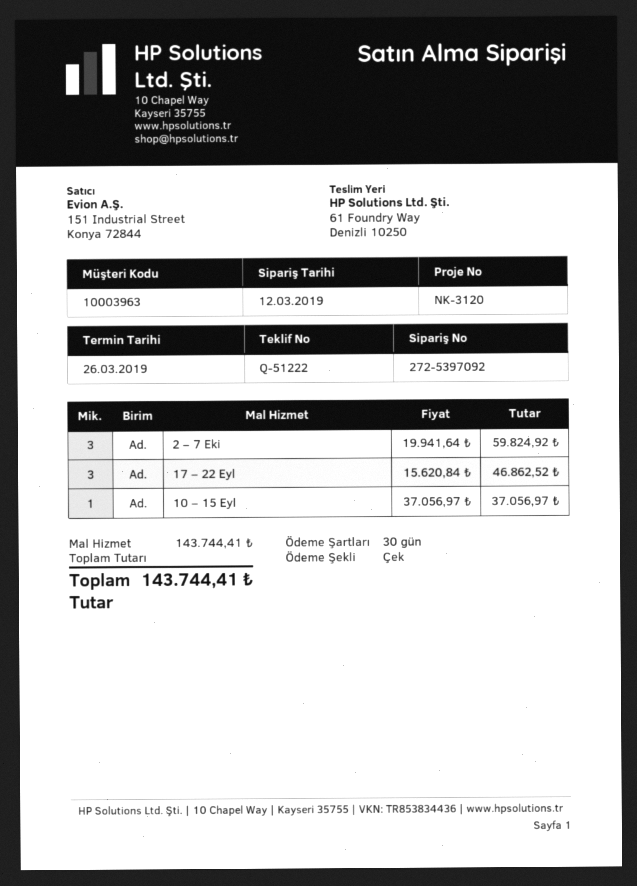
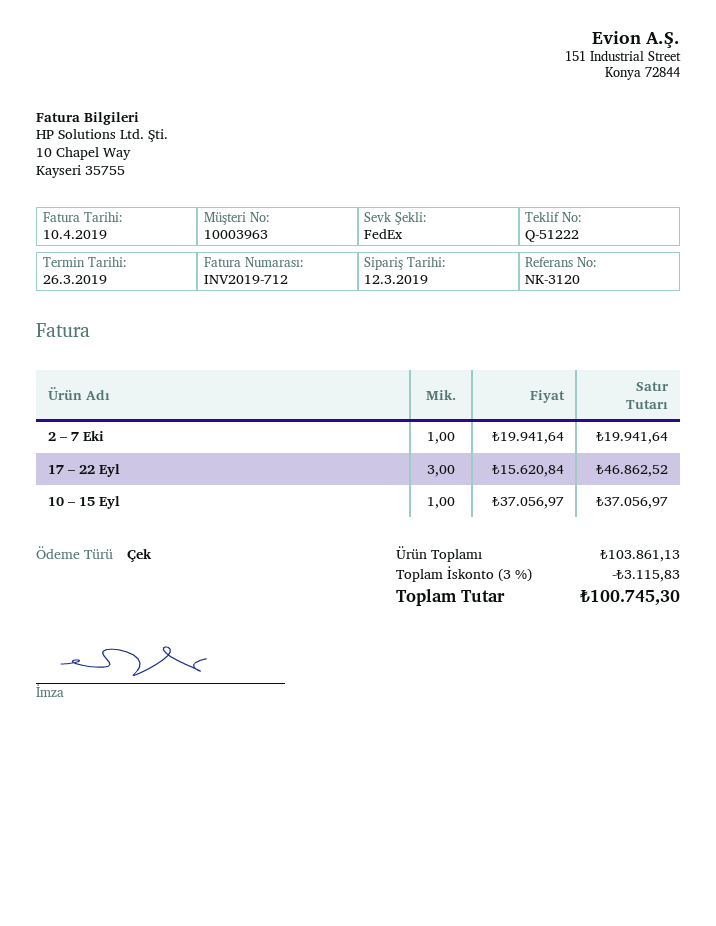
2 – 7 Eki: 3 x 19941.64 = 59824.92 -> 1 x 19941.64 = 19941.64
subtotal: 143744.41 -> 103861.13
discount: none -> 3% = 3115.83
total: 143744.41 -> 100745.30

